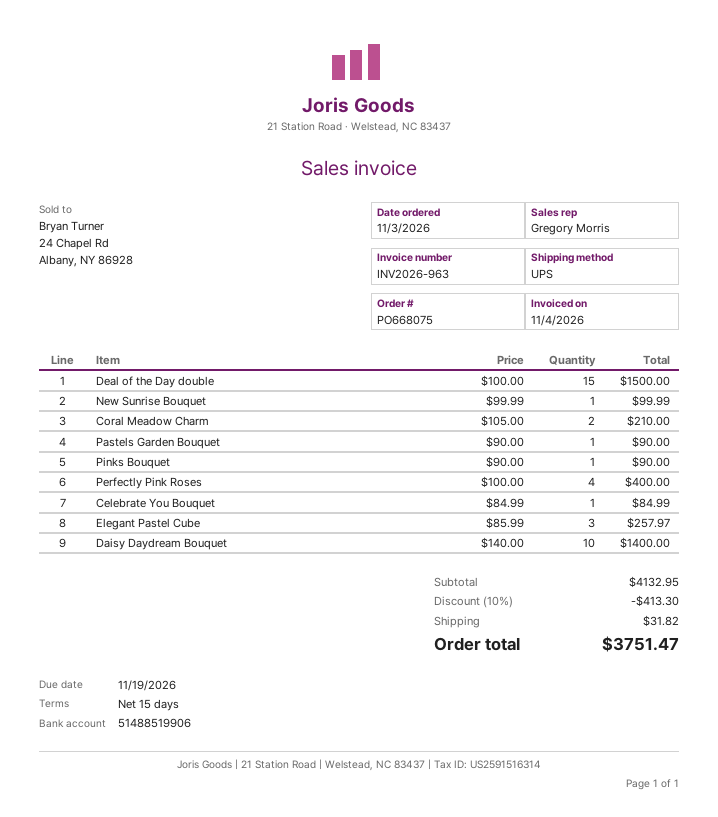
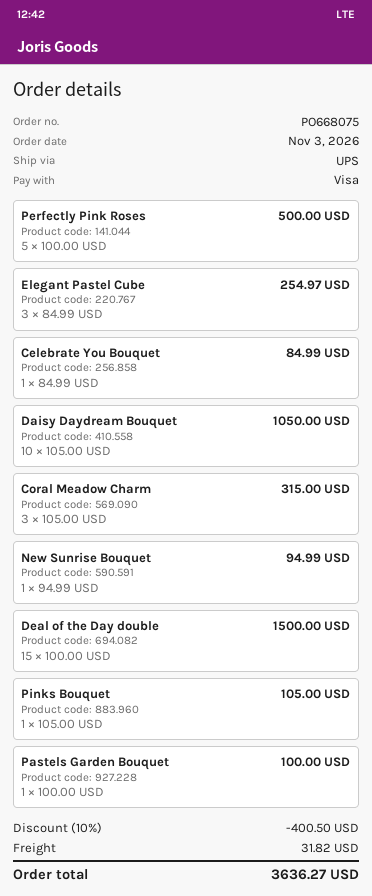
New Sunrise Bouquet: 1 x 99.99 = 99.99 -> 1 x 94.99 = 94.99
Coral Meadow Charm: 2 x 105.00 = 210.00 -> 3 x 105.00 = 315.00
Pastels Garden Bouquet: 1 x 90.00 = 90.00 -> 1 x 100.00 = 100.00
Pinks Bouquet: 1 x 90.00 = 90.00 -> 1 x 105.00 = 105.00
Perfectly Pink Roses: 4 x 100.00 = 400.00 -> 5 x 100.00 = 500.00
Elegant Pastel Cube: 3 x 85.99 = 257.97 -> 3 x 84.99 = 254.97
Daisy Daydream Bouquet: 10 x 140.00 = 1400.00 -> 10 x 105.00 = 1050.00
discount: 10% = 413.30 -> 10% = 400.50
total: 3751.47 -> 3636.27

